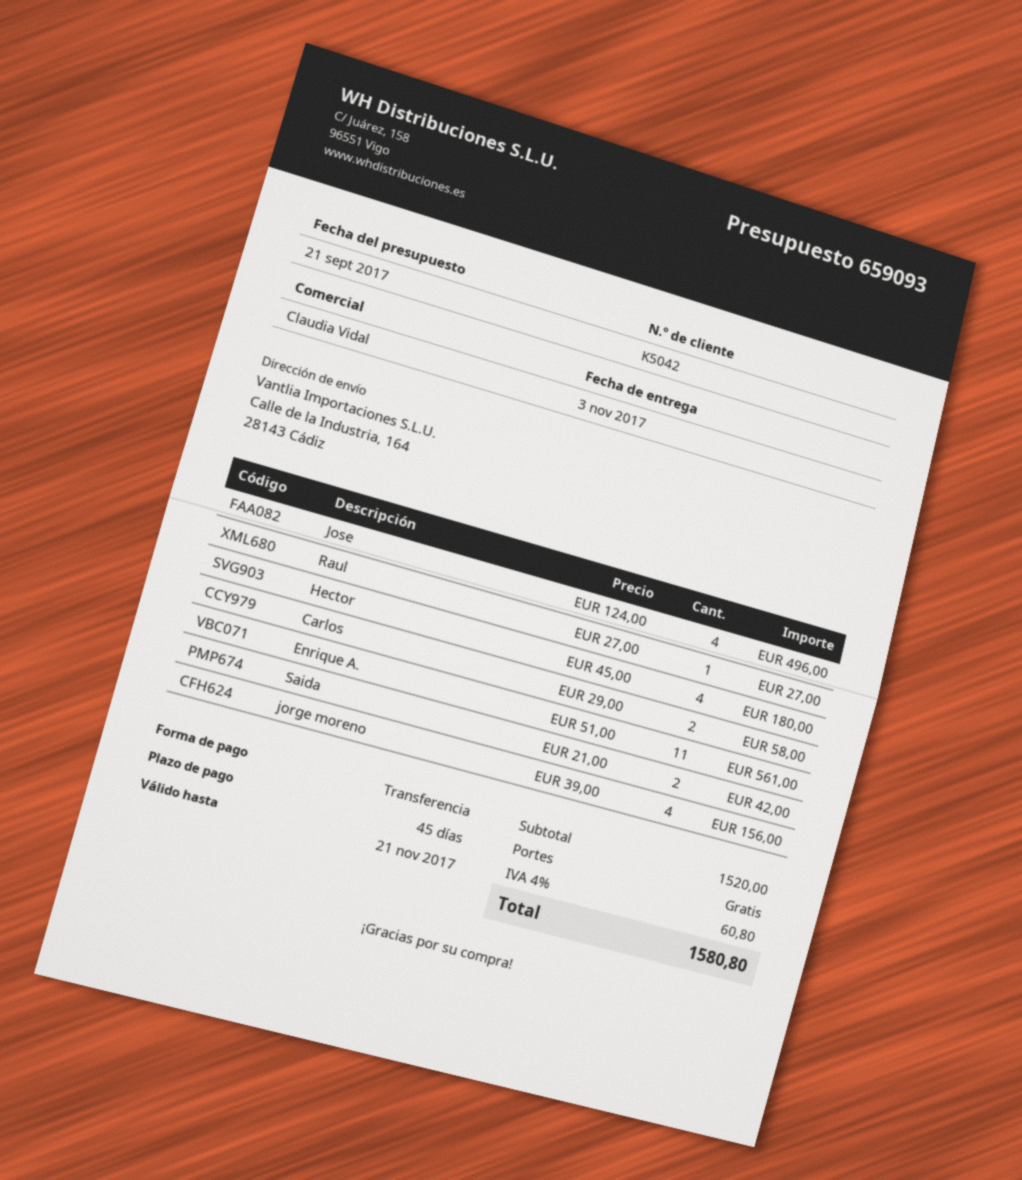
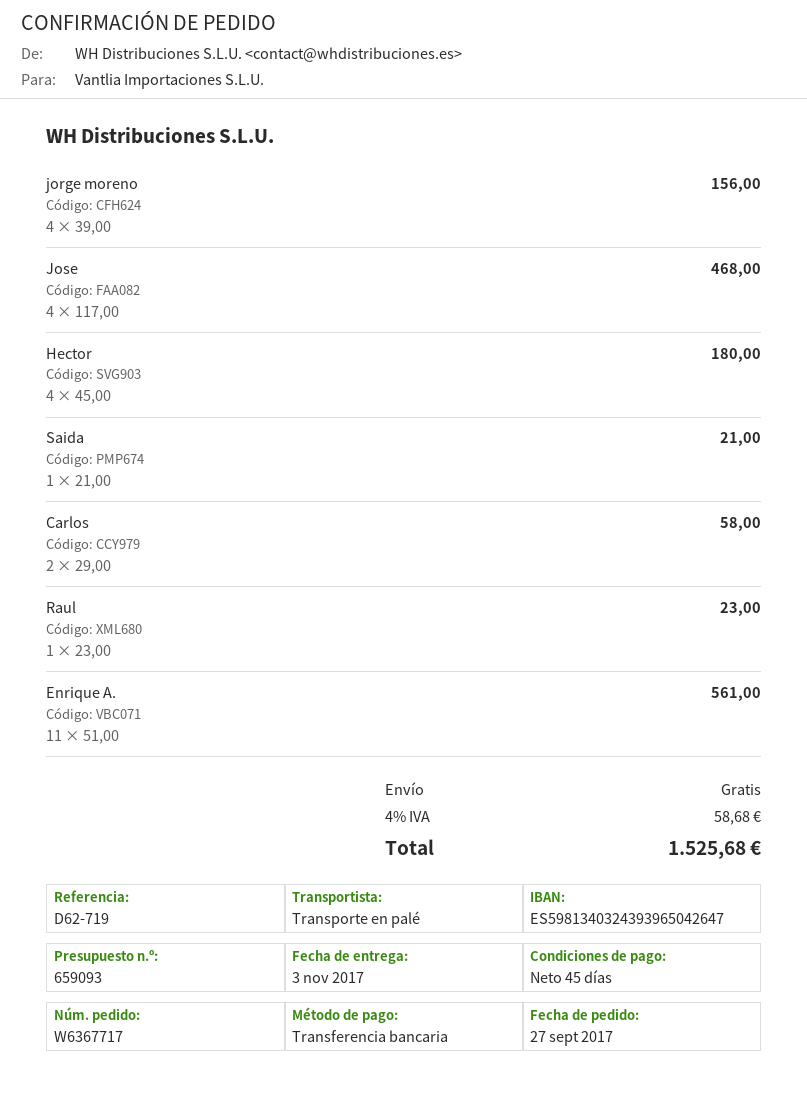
Jose: 4 x 124.00 = 496.00 -> 4 x 117.00 = 468.00
Raul: 1 x 27.00 = 27.00 -> 1 x 23.00 = 23.00
Saida: 2 x 21.00 = 42.00 -> 1 x 21.00 = 21.00
tax: 4% = 60.80 -> 4% = 58.68
total: 1580.80 -> 1525.68

